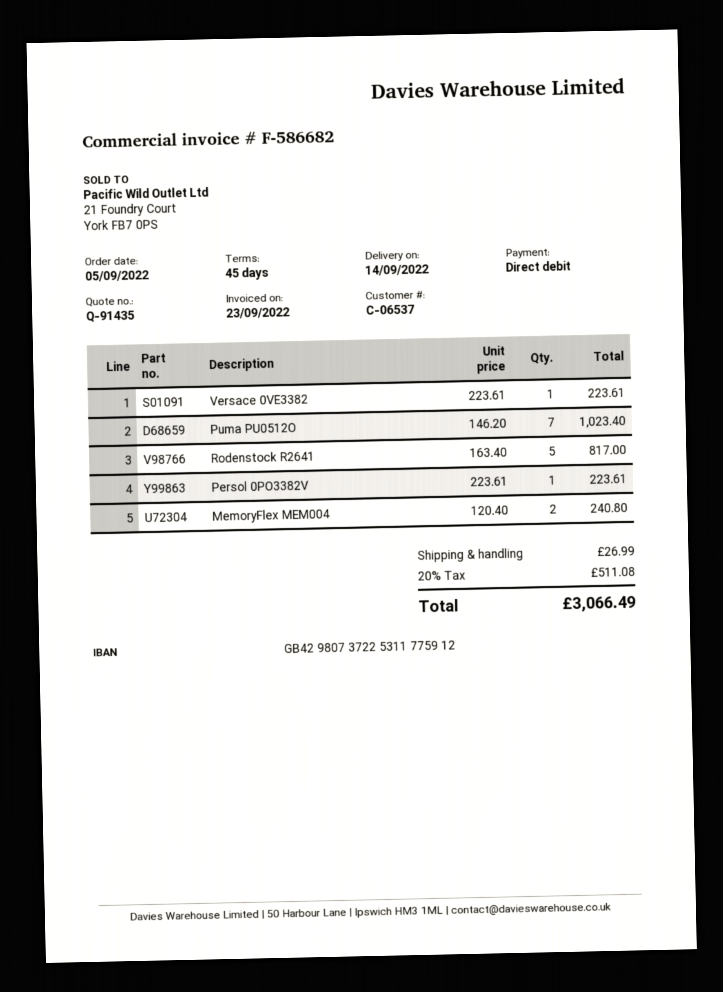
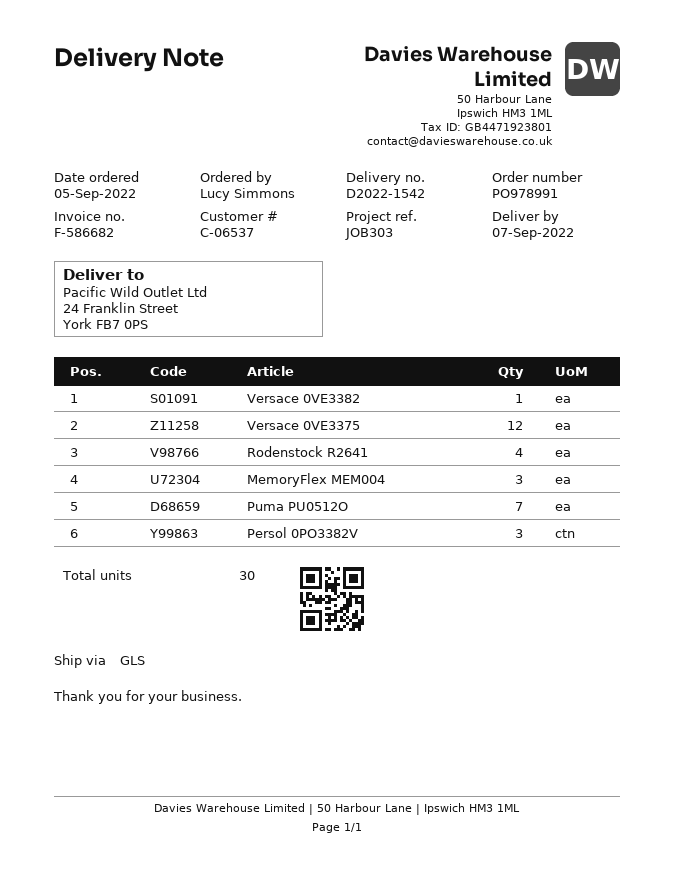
delivery date: 2022-09-14 -> 2022-09-07
Rodenstock R2641: 5 -> 4
Persol 0PO3382V: 1 -> 3
MemoryFlex MEM004: 2 -> 3
Versace 0VE3375: none -> 12

